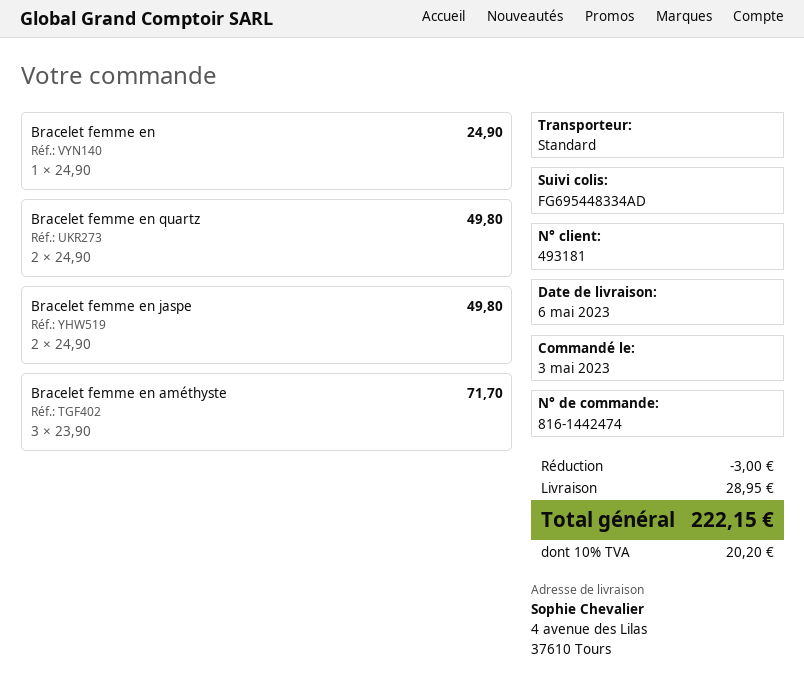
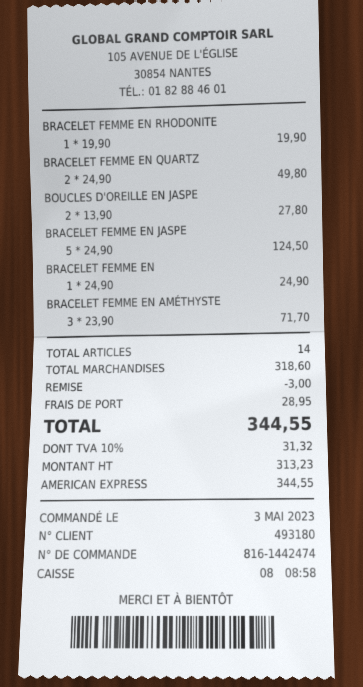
customer number: 493181 -> 493180
Bracelet femme en jaspe: 2 x 24.90 = 49.80 -> 5 x 24.90 = 124.50
BRACELET FEMME EN RHODONITE: none -> 1 x 19.90 = 19.90
BOUCLES D'OREILLE EN JASPE: none -> 2 x 13.90 = 27.80
tax: 10% = 20.20 -> 10% = 31.32
total: 222.15 -> 344.55

